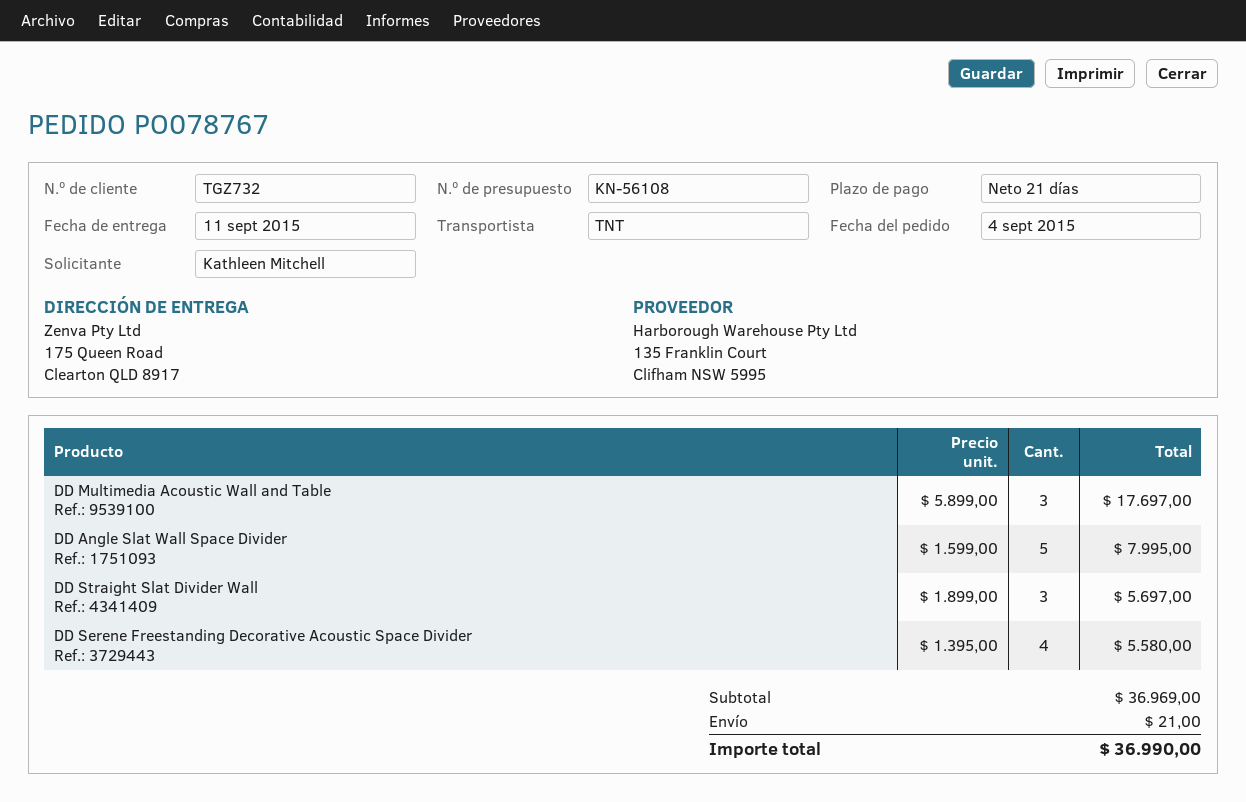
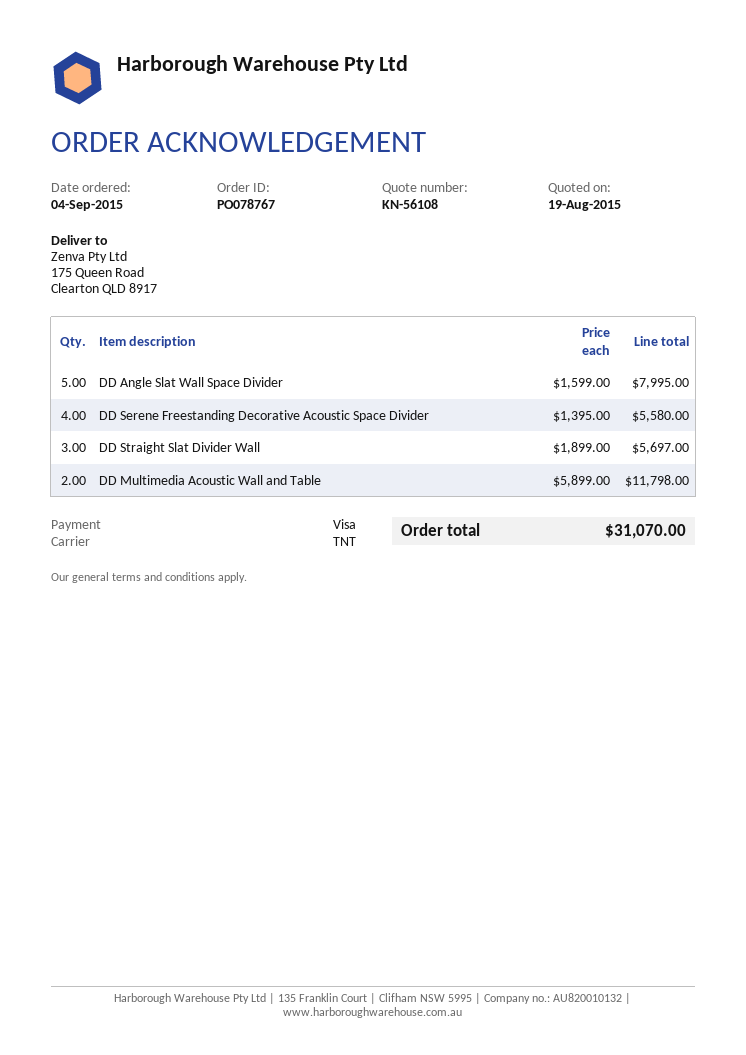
DD Multimedia Acoustic Wall and Table: 3 x 5899.00 = 17697.00 -> 2 x 5899.00 = 11798.00
shipping: 21.00 -> none
total: 36990.00 -> 31070.00

